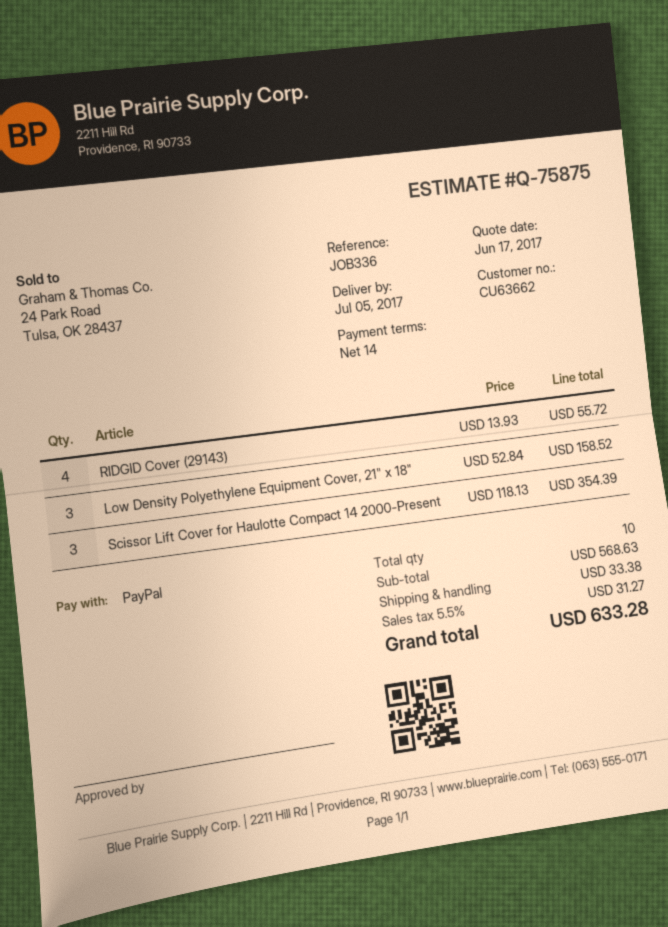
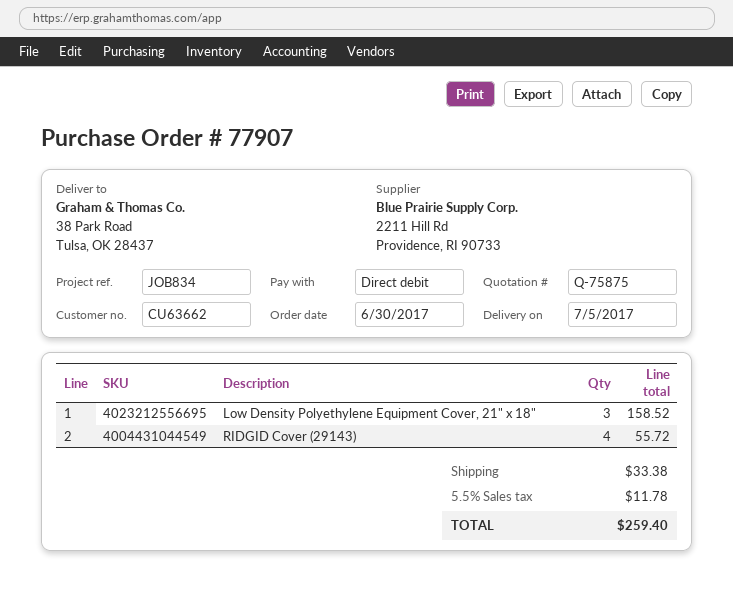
reference: JOB336 -> JOB834
payment method: PayPal -> direct debit
Scissor Lift Cover for Haulotte Compact 14 2000-Present: 3 for 354.39 -> none
tax: 5.5% = 31.27 -> 5.5% = 11.78
total: 633.28 -> 259.40

